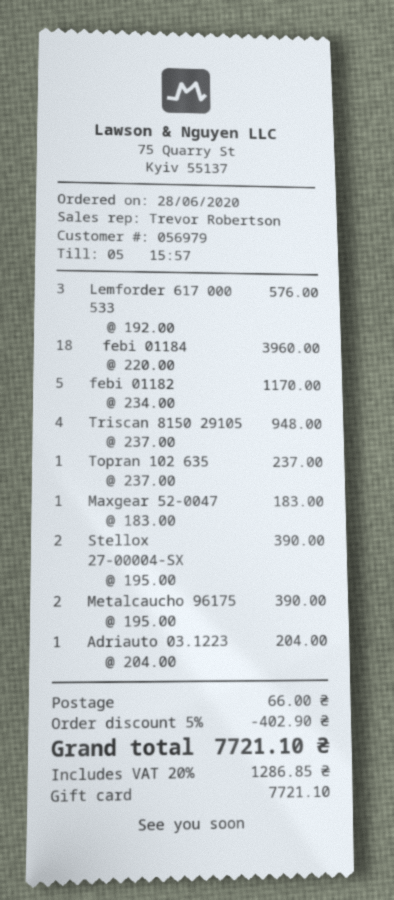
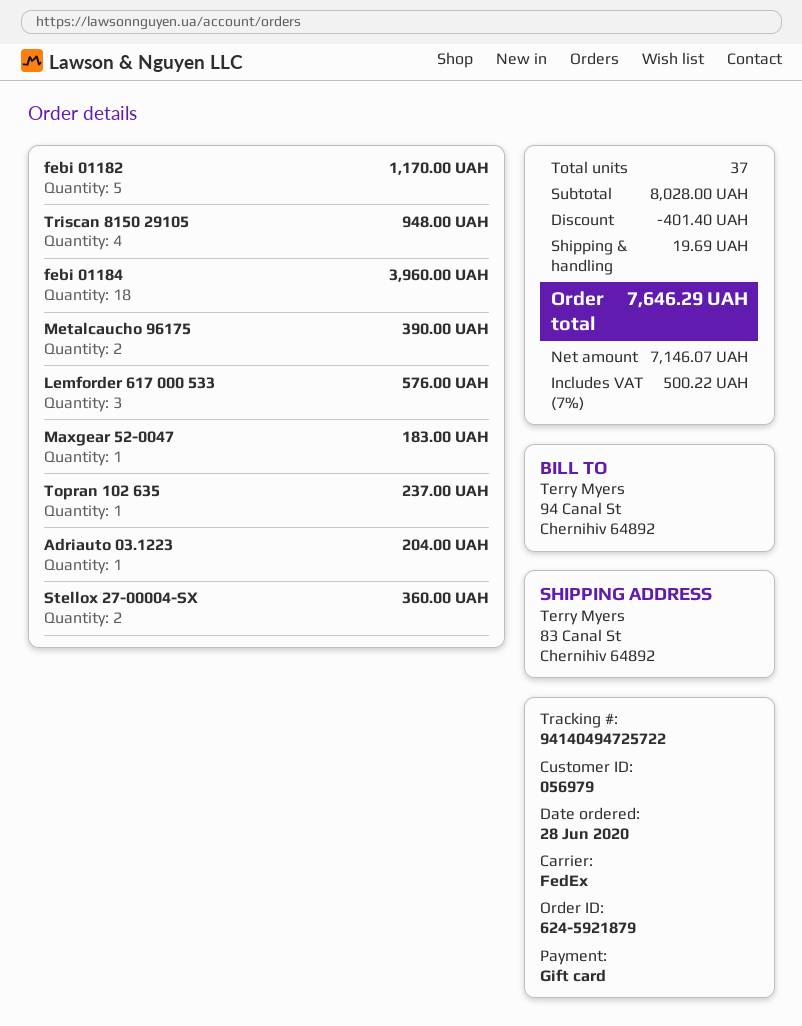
Stellox 27-00004-SX: 2 for 390.00 -> 2 for 360.00
discount: 402.90 -> 401.40
shipping: 66.00 -> 19.69
tax: 20% = 1286.85 -> 7% = 500.22
total: 7721.10 -> 7646.29

